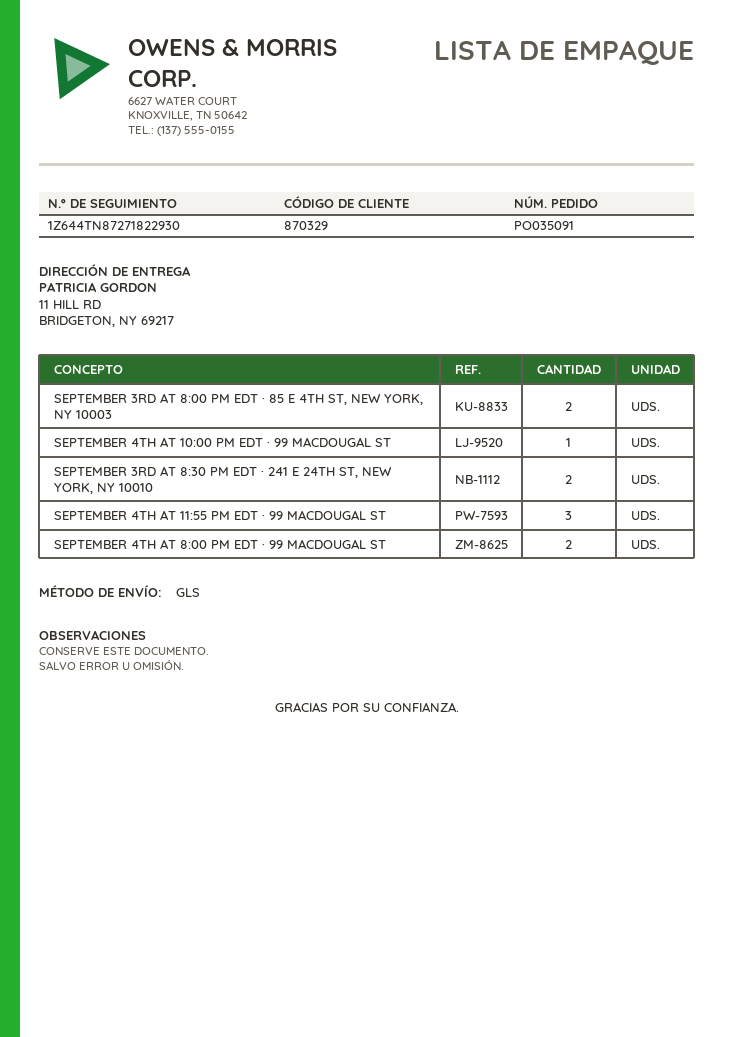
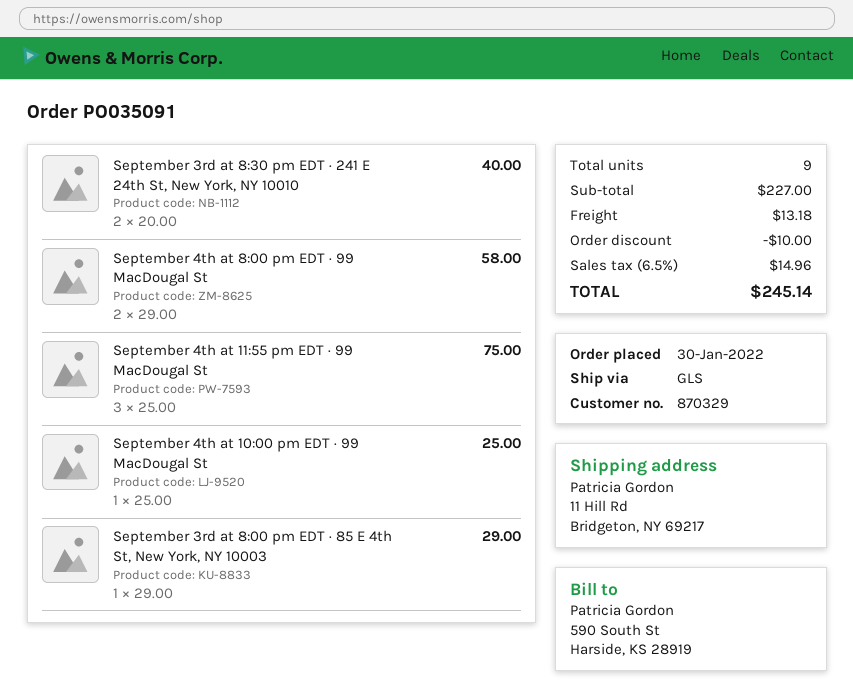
SEPTEMBER 3RD AT 8:00 PM EDT · 85 E 4TH ST, NEW YORK, NY 10003: 2 -> 1

